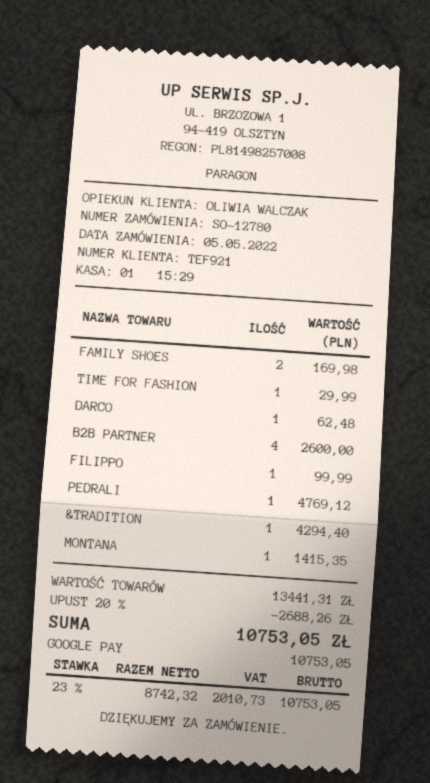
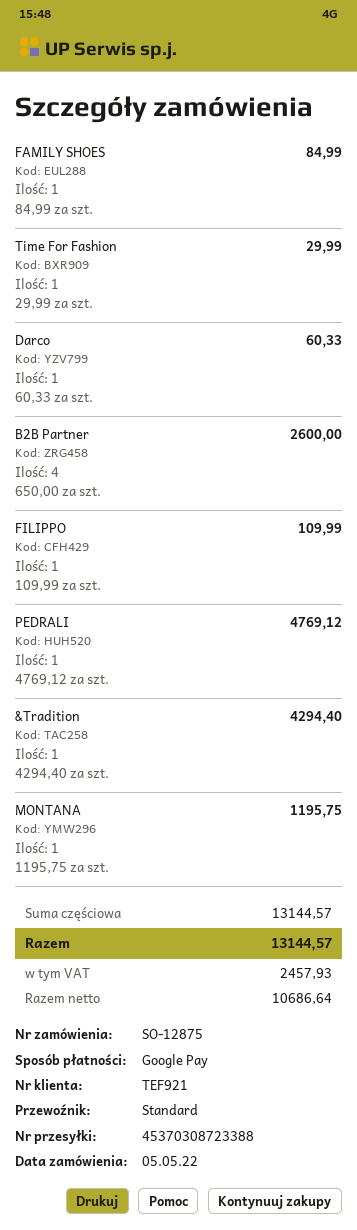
order number: SO-12780 -> SO-12875
FAMILY SHOES: 2 for 169.98 -> 1 for 84.99
DARCO: 1 for 62.48 -> 1 for 60.33
FILIPPO: 1 for 99.99 -> 1 for 109.99
MONTANA: 1 for 1415.35 -> 1 for 1195.75
subtotal: 13441.31 -> 13144.57
discount: 20% = 2688.26 -> none
net: 8742.32 -> 10686.64
tax: 2010.73 -> 2457.93
total: 10753.05 -> 13144.57

